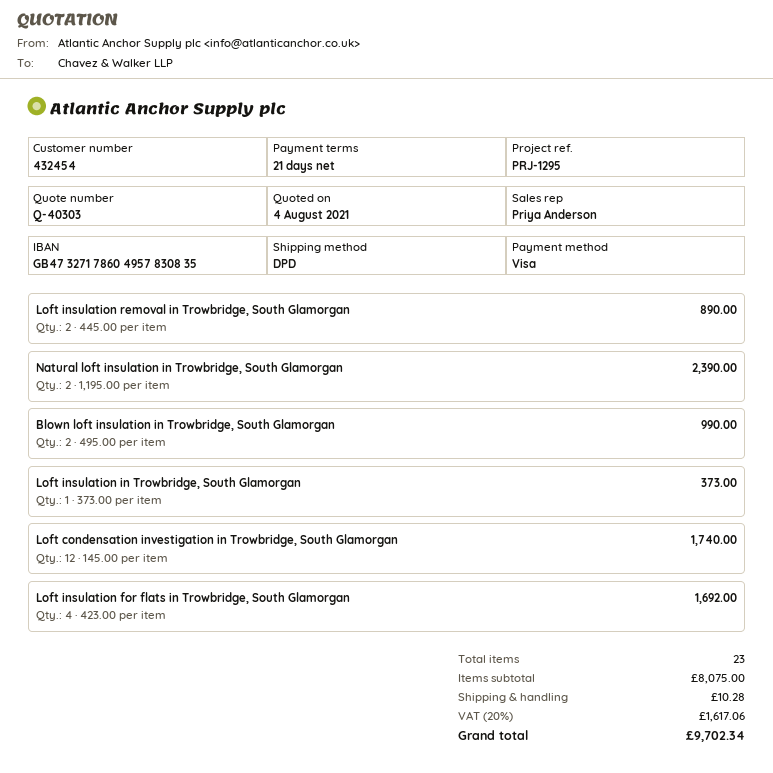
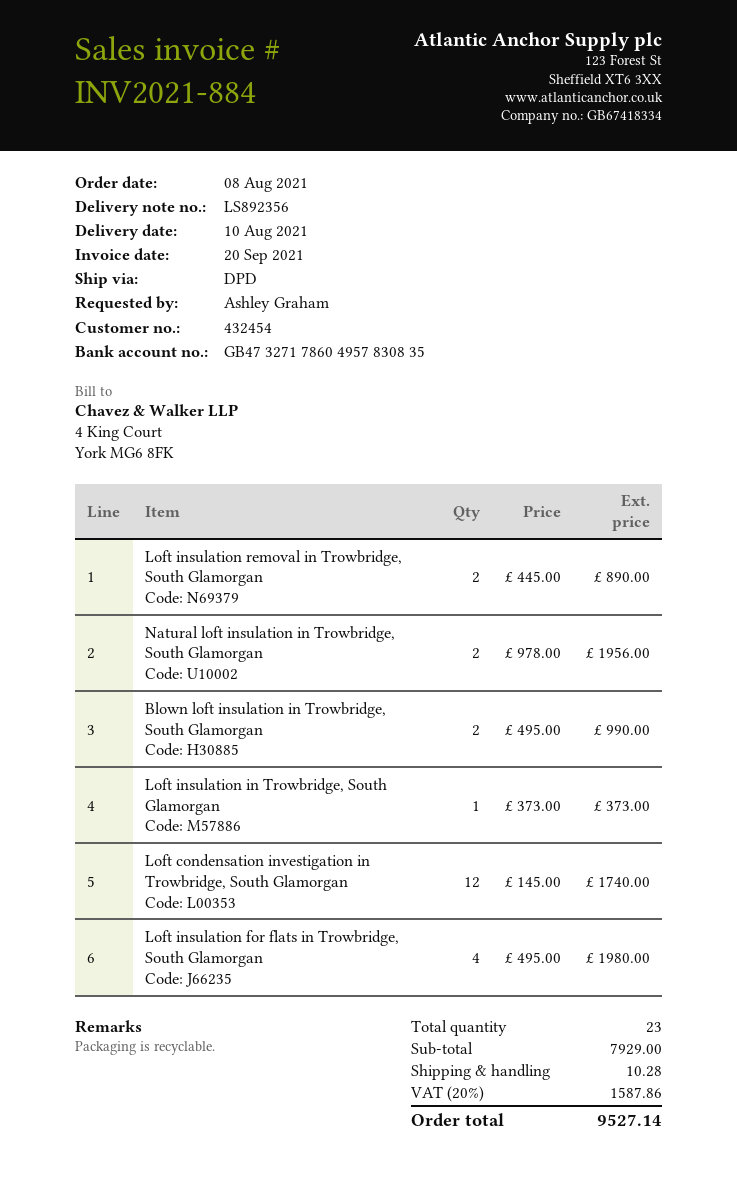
Natural loft insulation in Trowbridge, South Glamorgan: 2 x 1195.00 = 2390.00 -> 2 x 978.00 = 1956.00
Loft insulation for flats in Trowbridge, South Glamorgan: 4 x 423.00 = 1692.00 -> 4 x 495.00 = 1980.00
subtotal: 8075.00 -> 7929.00
tax: 20% = 1617.06 -> 20% = 1587.86
total: 9702.34 -> 9527.14

